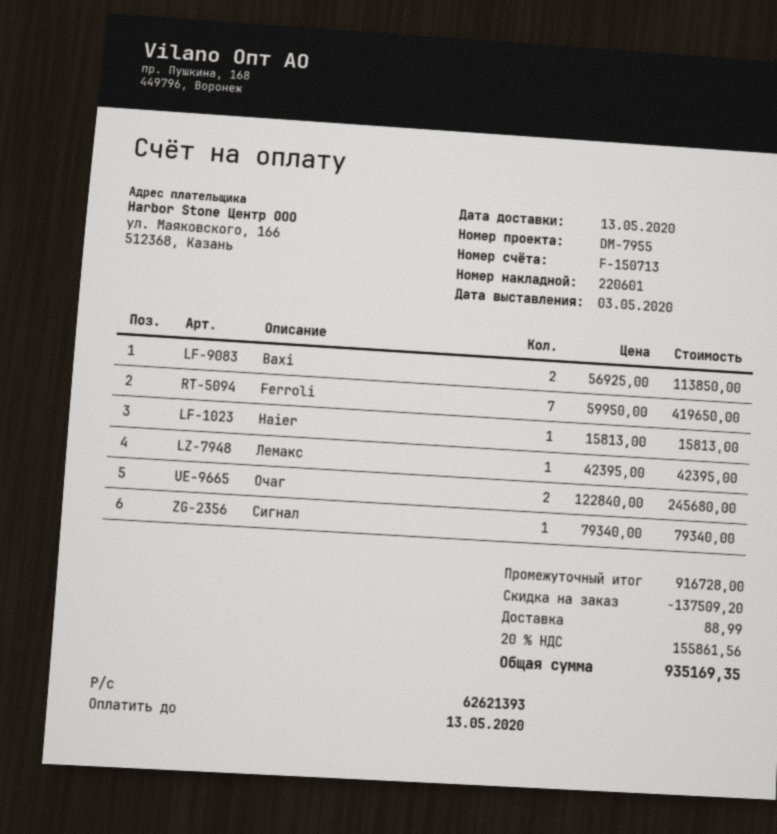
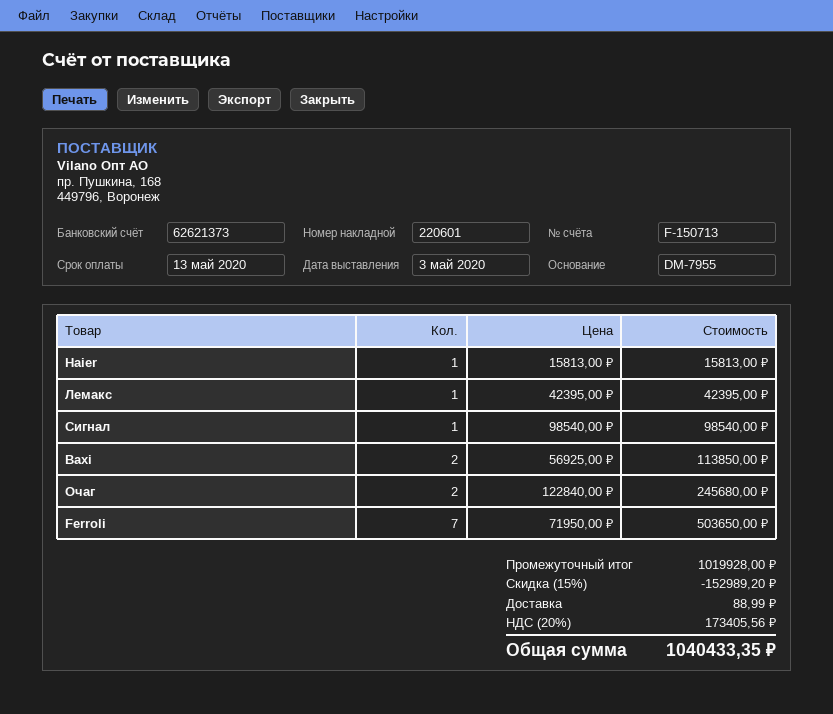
bank account: 62621393 -> 62621373
Ferroli: 7 x 59950.00 = 419650.00 -> 7 x 71950.00 = 503650.00
Сигнал: 1 x 79340.00 = 79340.00 -> 1 x 98540.00 = 98540.00
subtotal: 916728.00 -> 1019928.00
discount: 137509.20 -> 152989.20
tax: 20% = 155861.56 -> 20% = 173405.56
total: 935169.35 -> 1040433.35

